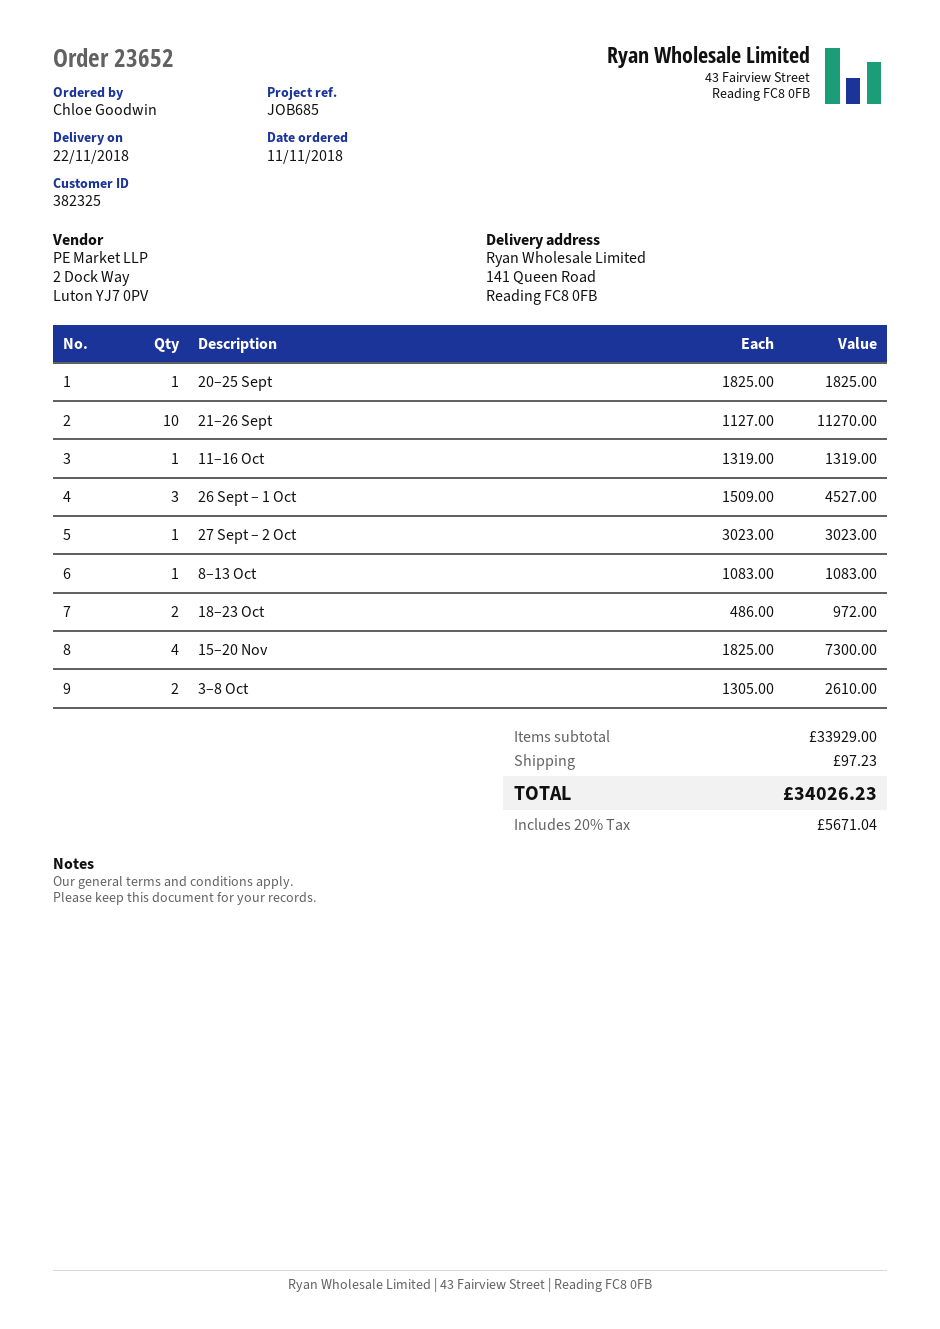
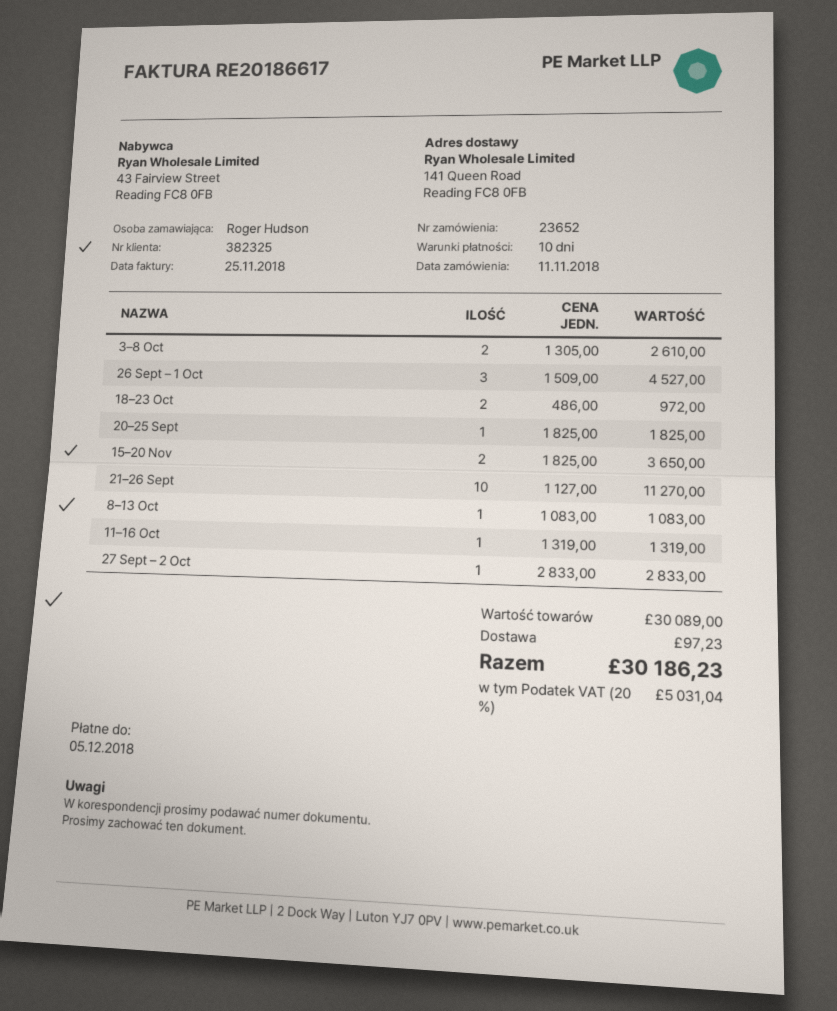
ordered by: Chloe Goodwin -> Roger Hudson
27 Sept – 2 Oct: 1 x 3023.00 = 3023.00 -> 1 x 2833.00 = 2833.00
15–20 Nov: 4 x 1825.00 = 7300.00 -> 2 x 1825.00 = 3650.00
subtotal: 33929.00 -> 30089.00
tax: 20% = 5671.04 -> 20% = 5031.04
total: 34026.23 -> 30186.23

